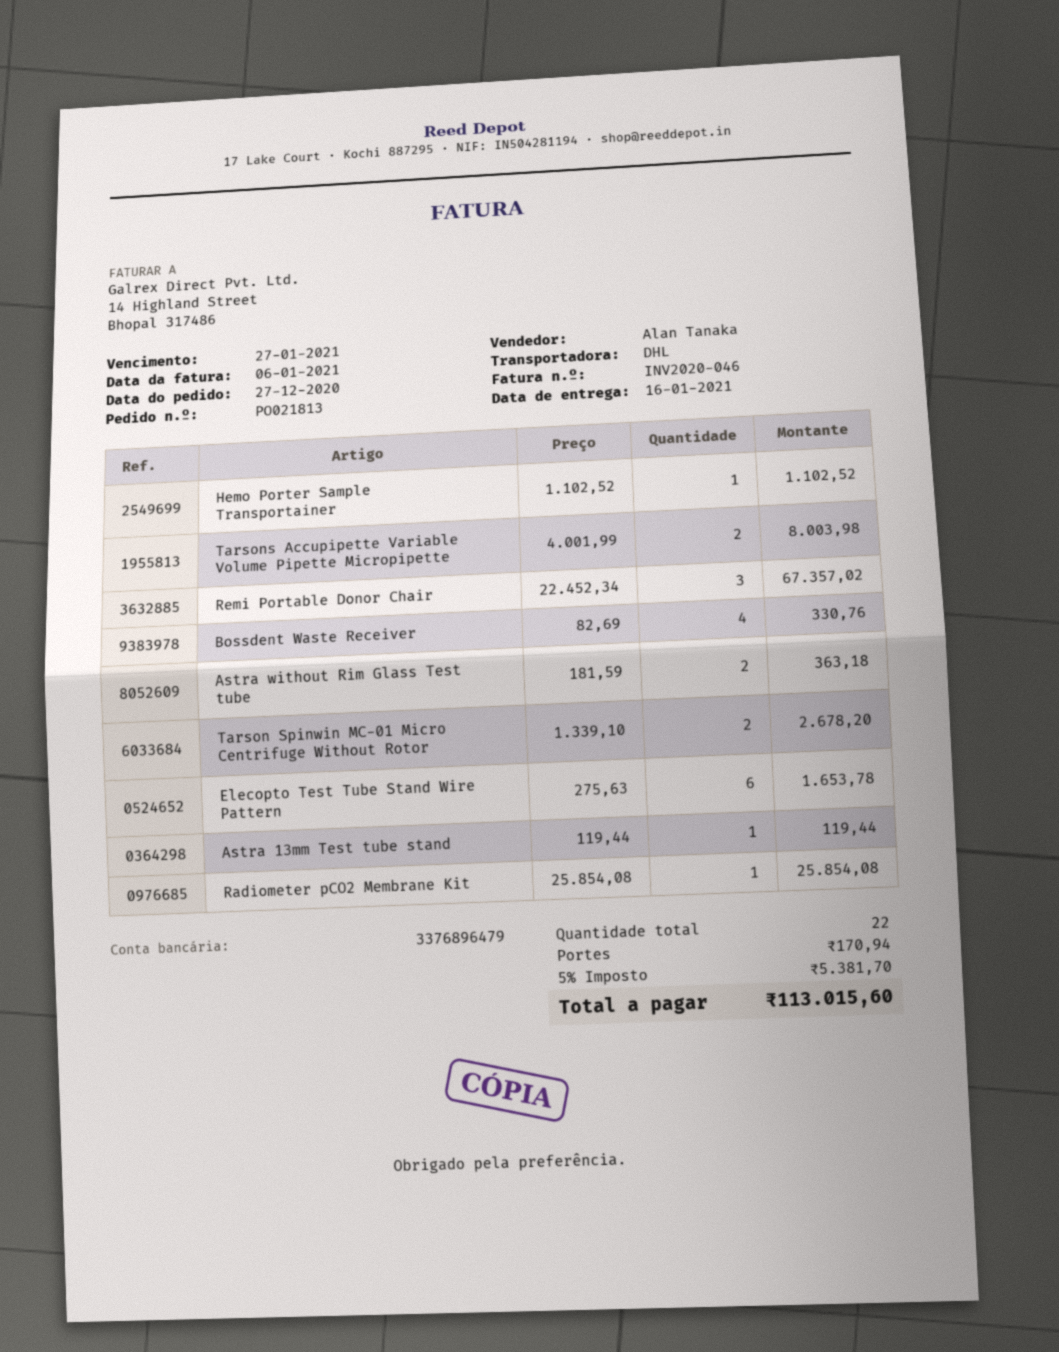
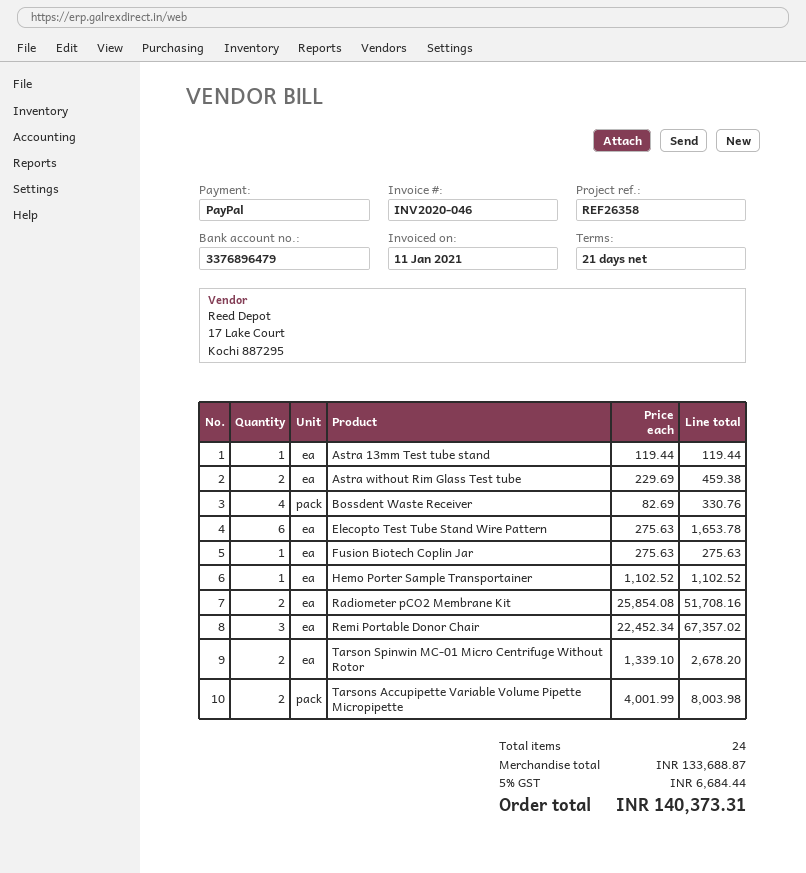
invoice date: 2021-01-06 -> 2021-01-11
Astra without Rim Glass Test tube: 2 x 181.59 = 363.18 -> 2 x 229.69 = 459.38
Radiometer pCO2 Membrane Kit: 1 x 25854.08 = 25854.08 -> 2 x 25854.08 = 51708.16
Fusion Biotech Coplin Jar: none -> 1 x 275.63 = 275.63
total quantity: 22 -> 24
shipping: 170.94 -> none
tax: 5% = 5381.70 -> 5% = 6684.44
total: 113015.60 -> 140373.31

